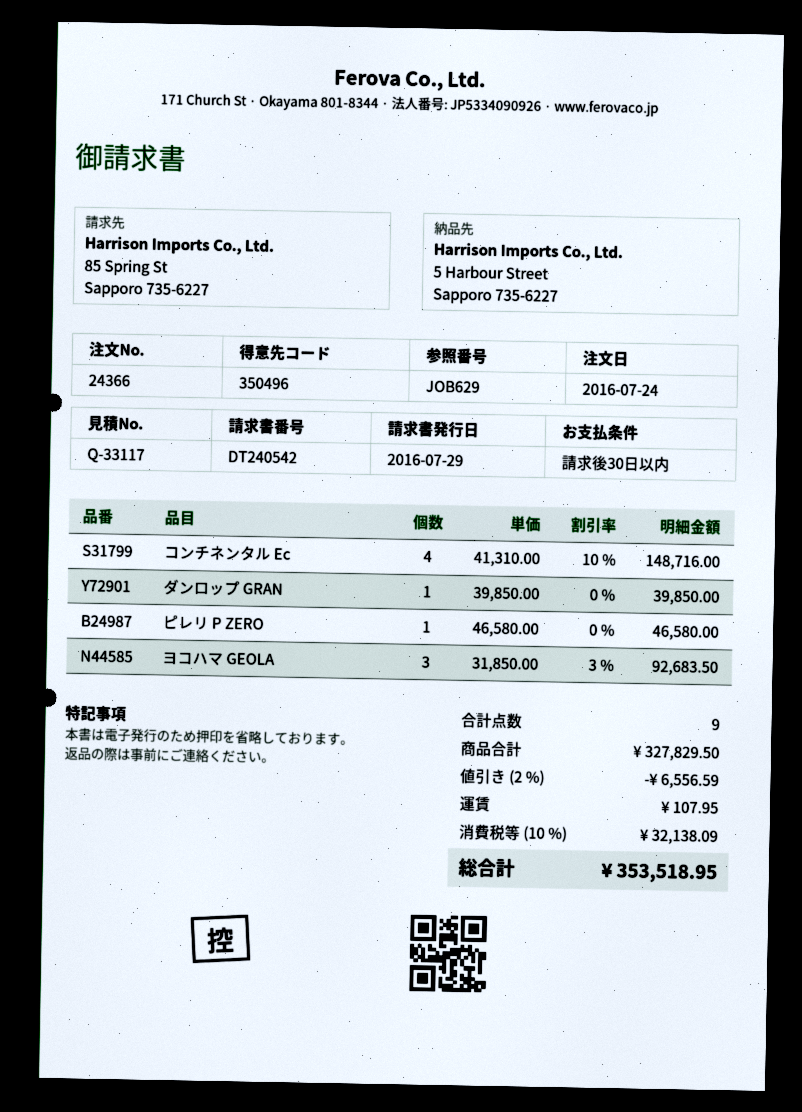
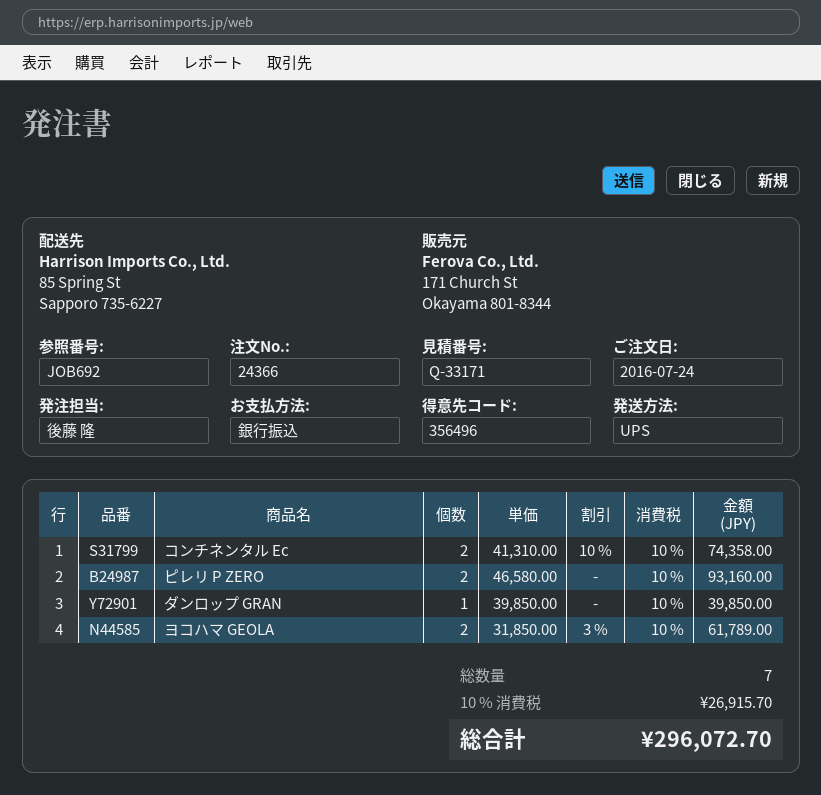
quote number: Q-33117 -> Q-33171
customer number: 350496 -> 356496
reference: JOB629 -> JOB692
ship to: 5 Harbour Street, Sapporo 735-6227 -> 85 Spring St, Sapporo 735-6227
コンチネンタル Ec: 4 x 41310.00 - 10% = 148716.00 -> 2 x 41310.00 - 10% = 74358.00
ピレリ P ZERO: 1 x 46580.00 = 46580.00 -> 2 x 46580.00 = 93160.00
ヨコハマ GEOLA: 3 x 31850.00 - 3% = 92683.50 -> 2 x 31850.00 - 3% = 61789.00
total quantity: 9 -> 7
discount: 2% = 6556.59 -> none
shipping: 107.95 -> none
tax: 10% = 32138.09 -> 10% = 26915.70
total: 353518.95 -> 296072.70

